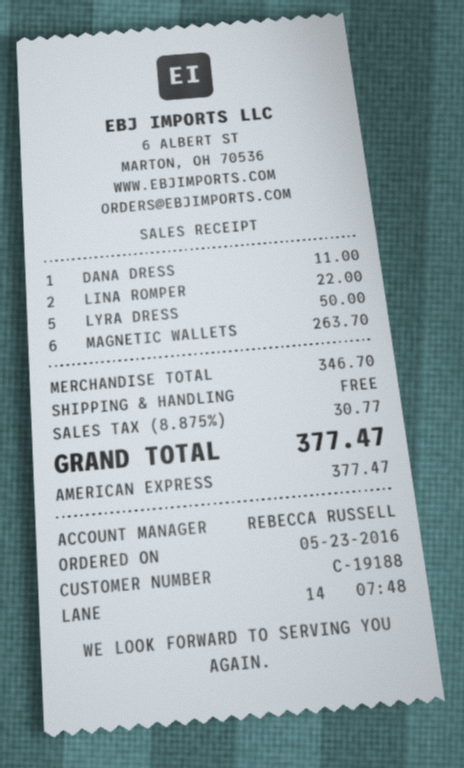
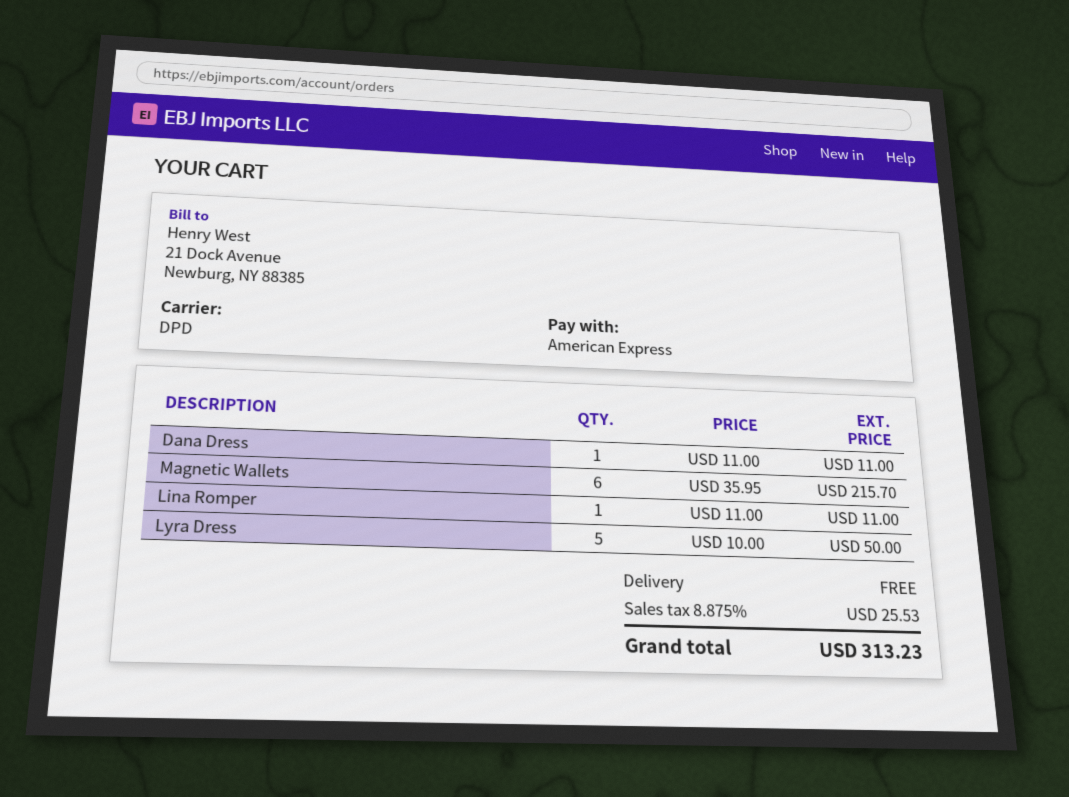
LINA ROMPER: 2 for 22.00 -> 1 for 11.00
MAGNETIC WALLETS: 6 for 263.70 -> 6 for 215.70
tax: 8.875% = 30.77 -> 8.875% = 25.53
total: 377.47 -> 313.23

